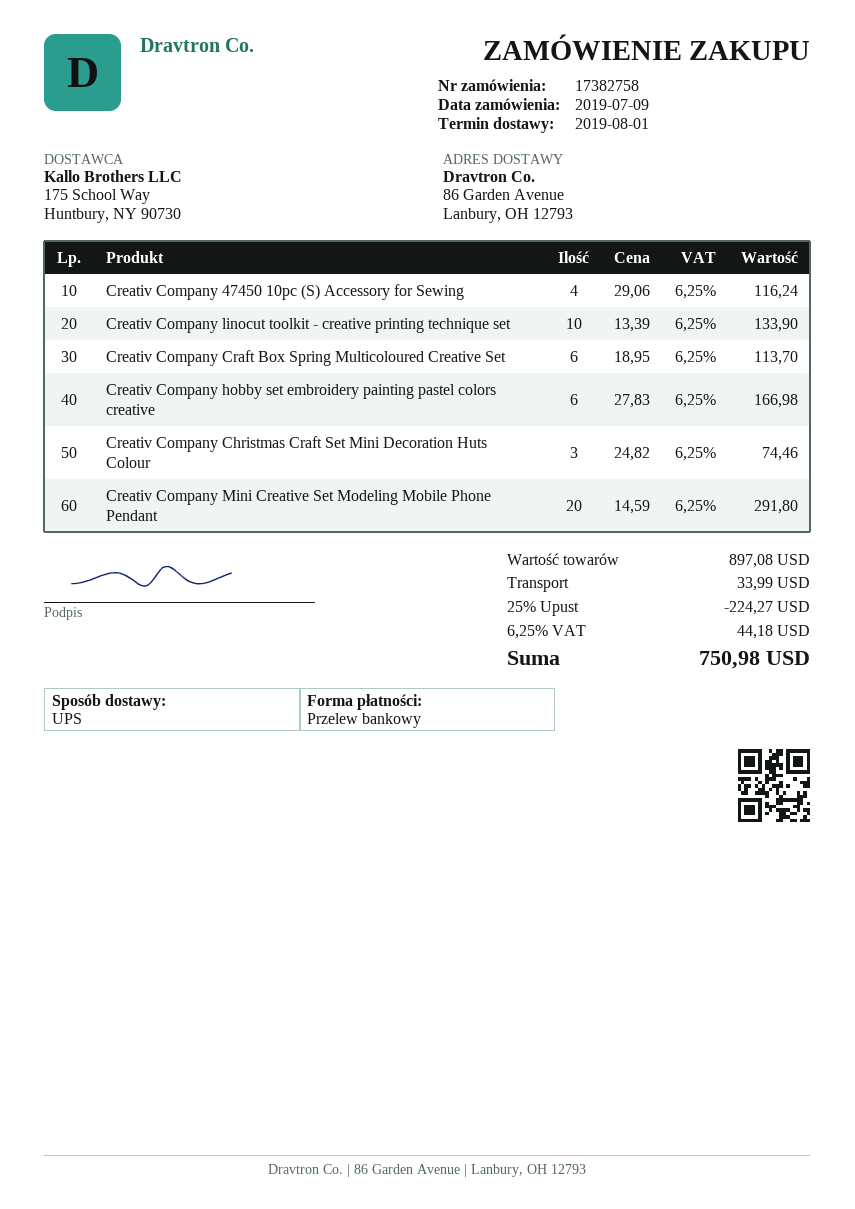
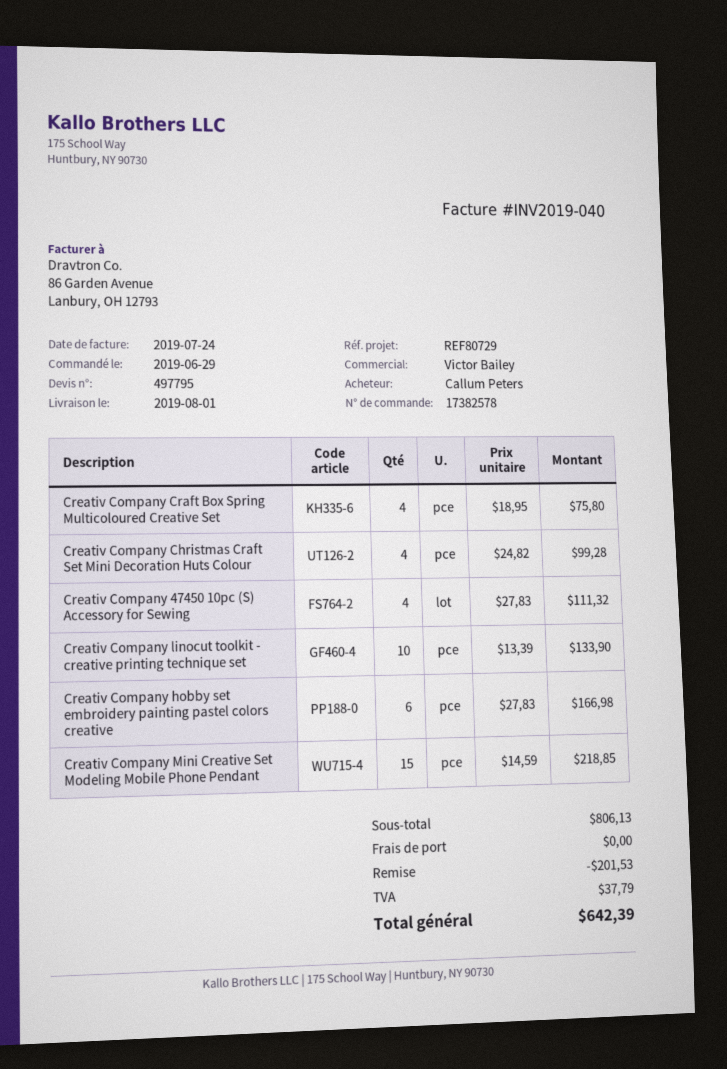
order number: 17382758 -> 17382578
order date: 2019-07-09 -> 2019-06-29
Creativ Company 47450 10pc (S) Accessory for Sewing: 4 x 29.06 = 116.24 -> 4 x 27.83 = 111.32
Creativ Company Craft Box Spring Multicoloured Creative Set: 6 x 18.95 = 113.70 -> 4 x 18.95 = 75.80
Creativ Company Christmas Craft Set Mini Decoration Huts Colour: 3 x 24.82 = 74.46 -> 4 x 24.82 = 99.28
Creativ Company Mini Creative Set Modeling Mobile Phone Pendant: 20 x 14.59 = 291.80 -> 15 x 14.59 = 218.85
subtotal: 897.08 -> 806.13
discount: 224.27 -> 201.53
shipping: 33.99 -> 0.00
tax: 44.18 -> 37.79
total: 750.98 -> 642.39

